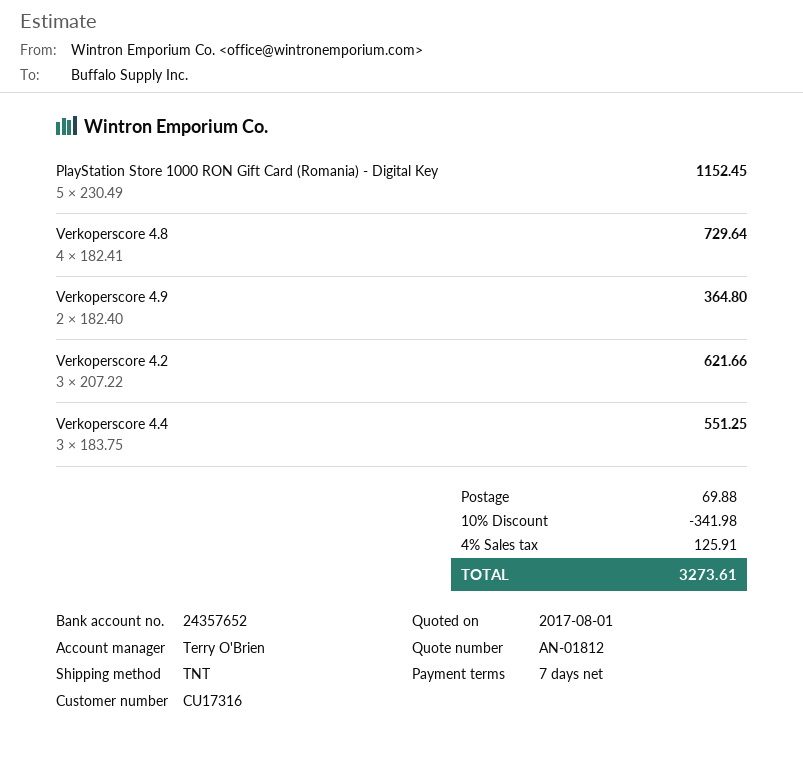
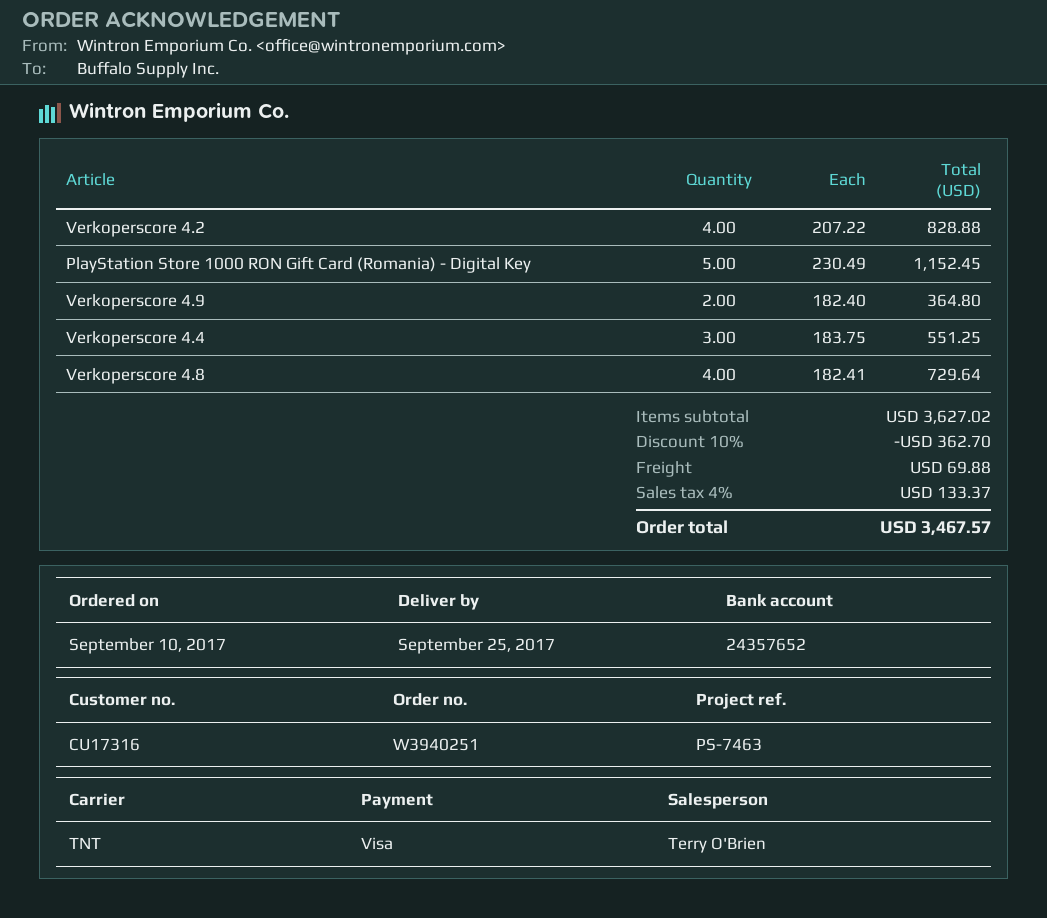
Verkoperscore 4.2: 3 x 207.22 = 621.66 -> 4 x 207.22 = 828.88
discount: 10% = 341.98 -> 10% = 362.70
tax: 4% = 125.91 -> 4% = 133.37
total: 3273.61 -> 3467.57

